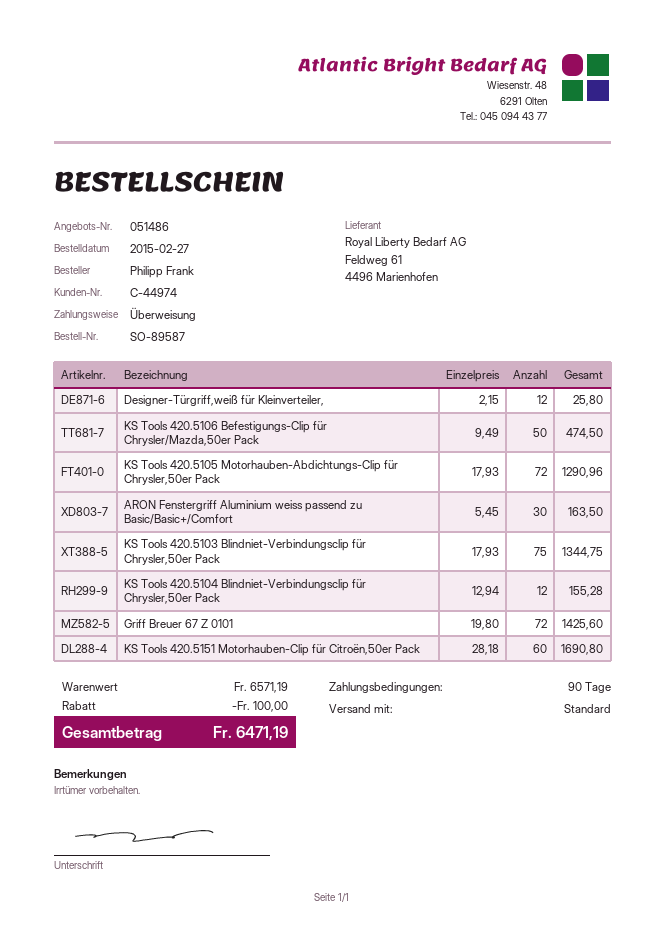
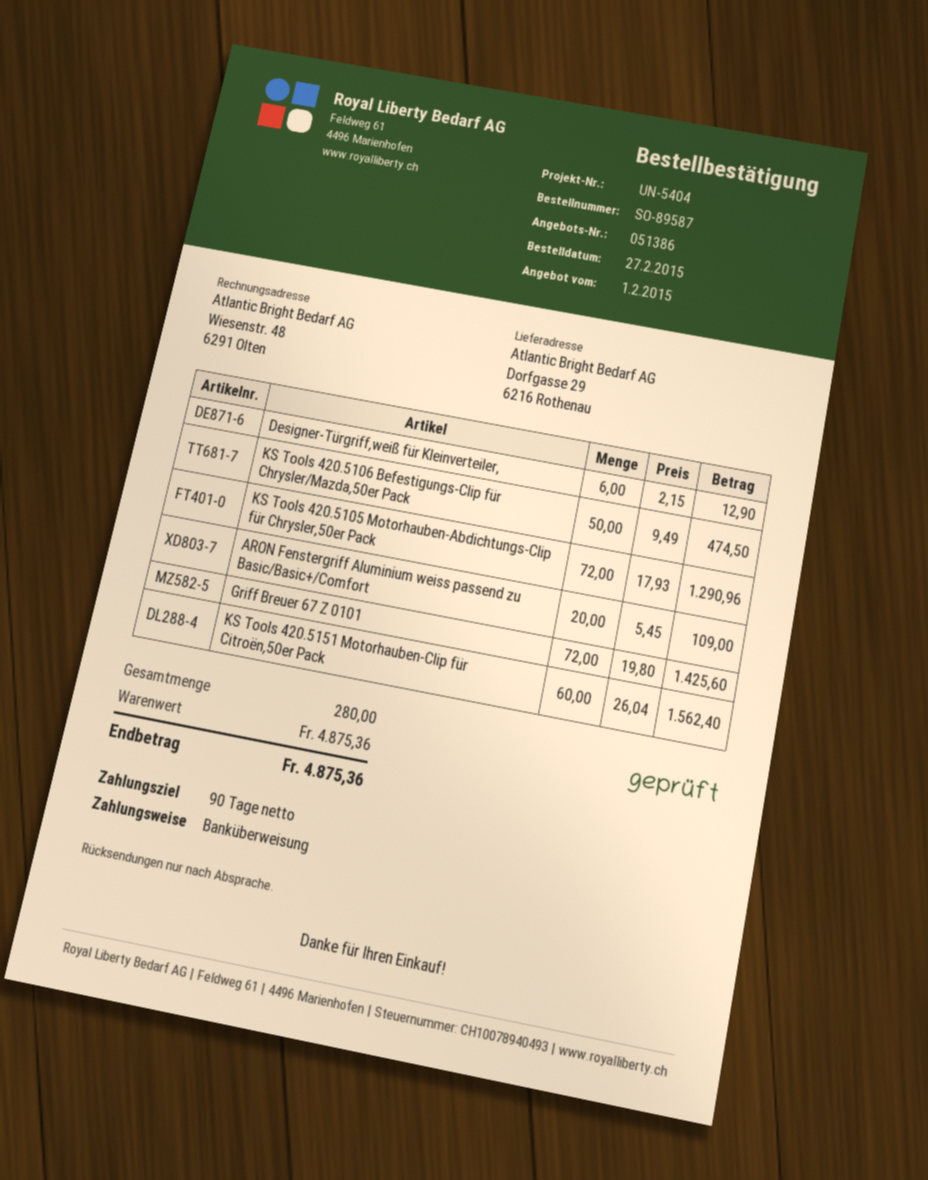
quote number: 051486 -> 051386
Designer-Türgriff,weiß für Kleinverteiler,: 12 x 2.15 = 25.80 -> 6 x 2.15 = 12.90
ARON Fenstergriff Aluminium weiss passend zu Basic/Basic+/Comfort: 30 x 5.45 = 163.50 -> 20 x 5.45 = 109.00
KS Tools 420.5103 Blindniet-Verbindungsclip für Chrysler,50er Pack: 75 x 17.93 = 1344.75 -> none
KS Tools 420.5104 Blindniet-Verbindungsclip für Chrysler,50er Pack: 12 x 12.94 = 155.28 -> none
KS Tools 420.5151 Motorhauben-Clip für Citroën,50er Pack: 60 x 28.18 = 1690.80 -> 60 x 26.04 = 1562.40
subtotal: 6571.19 -> 4875.36
discount: 100.00 -> none
total: 6471.19 -> 4875.36

